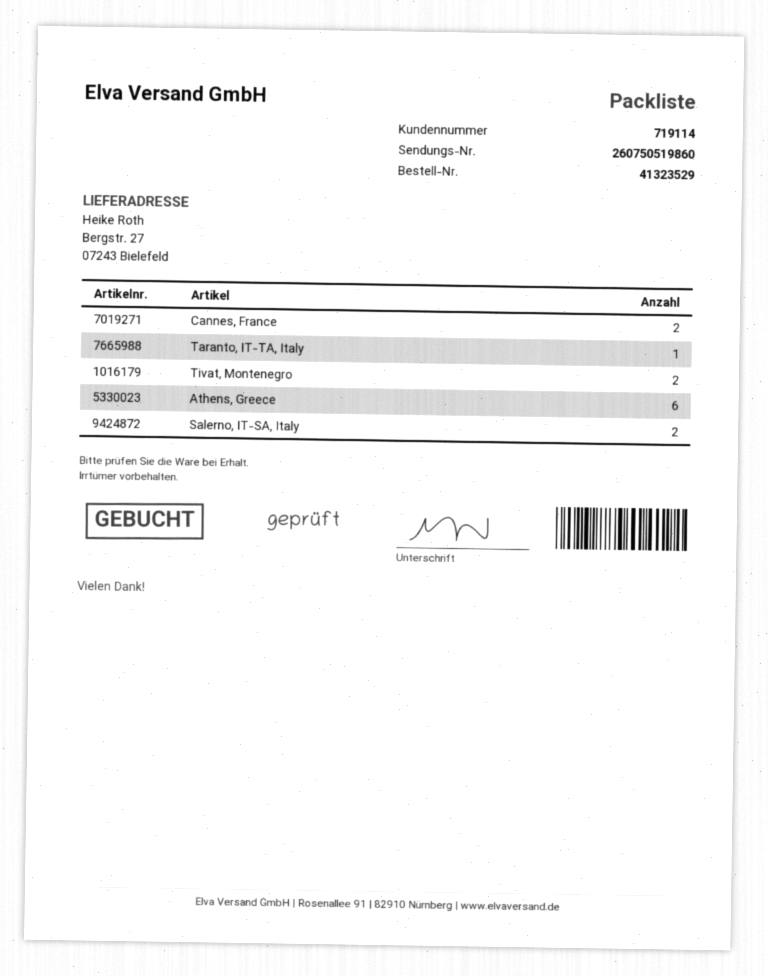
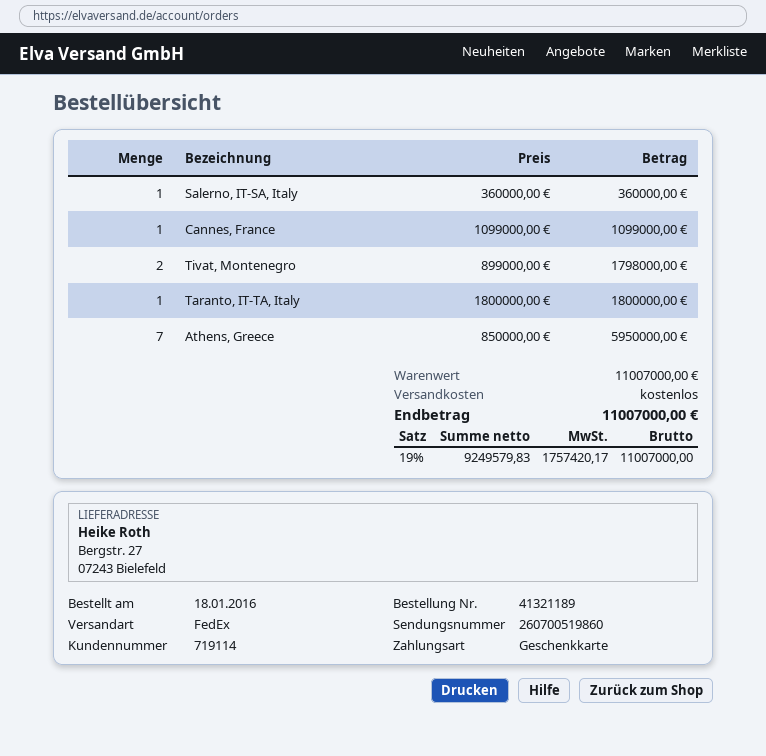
order number: 41323529 -> 41321189
tracking number: 260750519860 -> 260700519860
Cannes, France: 2 -> 1
Athens, Greece: 6 -> 7
Salerno, IT-SA, Italy: 2 -> 1

